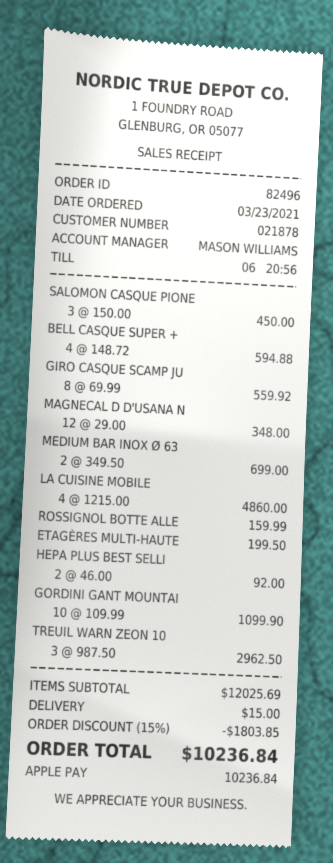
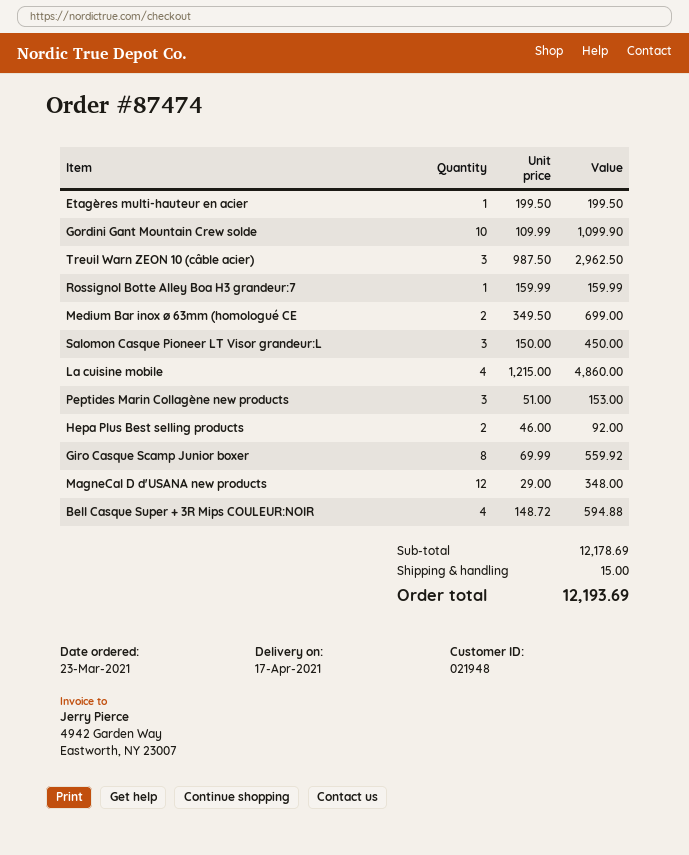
order number: 82496 -> 87474
customer number: 021878 -> 021948
Peptides Marin Collagène new products: none -> 3 x 51.00 = 153.00
subtotal: 12025.69 -> 12178.69
discount: 15% = 1803.85 -> none
total: 10236.84 -> 12193.69

